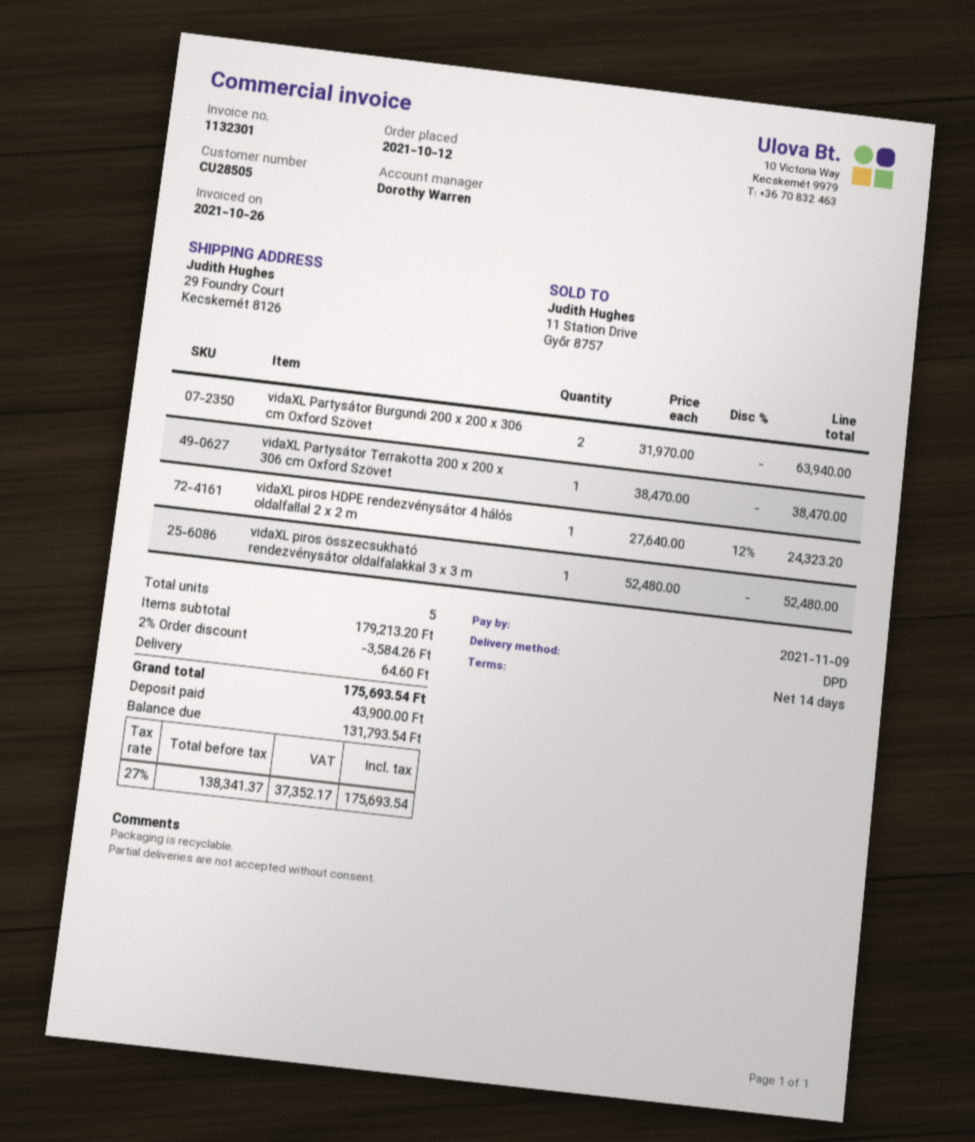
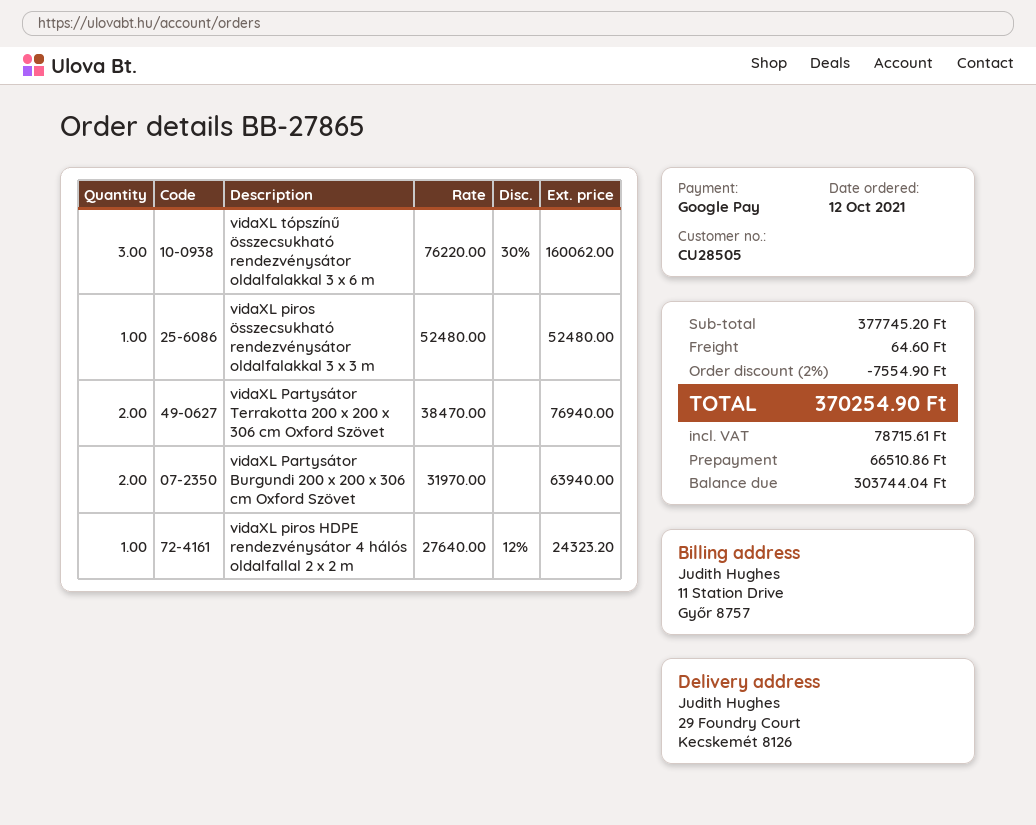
vidaXL Partysátor Terrakotta 200 x 200 x 306 cm Oxford Szövet: 1 x 38470.00 = 38470.00 -> 2 x 38470.00 = 76940.00
vidaXL tópszínű összecsukható rendezvénysátor oldalfalakkal 3 x 6 m: none -> 3 x 76220.00 - 30% = 160062.00
subtotal: 179213.20 -> 377745.20
discount: 2% = 3584.26 -> 2% = 7554.90
tax: 37352.17 -> 78715.61
total: 175693.54 -> 370254.90
deposit: 43900.00 -> 66510.86
balance: 131793.54 -> 303744.04

